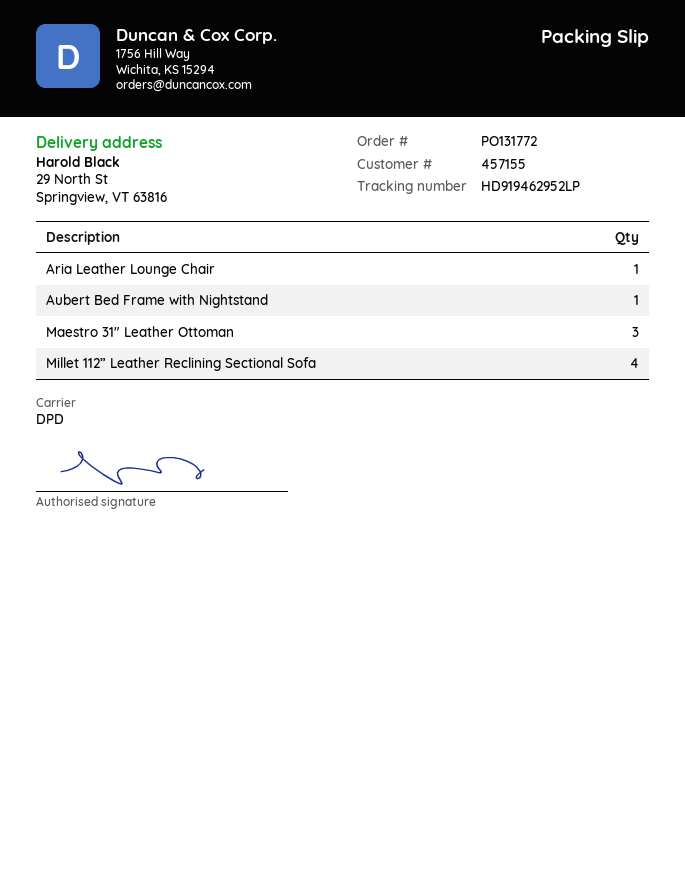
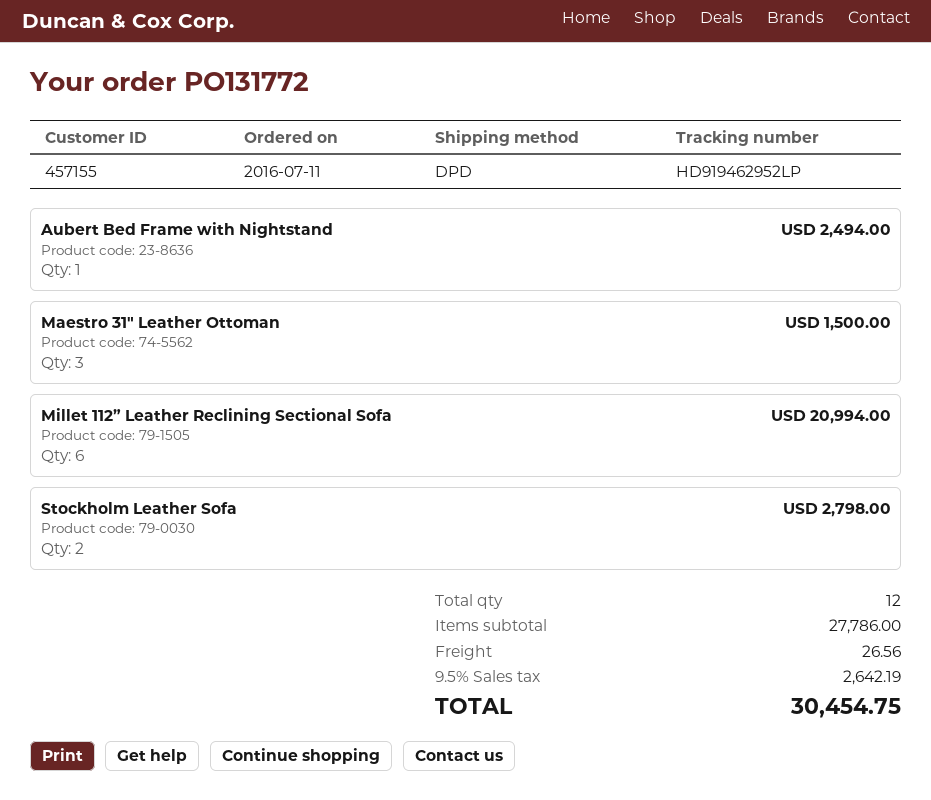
Aria Leather Lounge Chair: 1 -> none
Millet 112” Leather Reclining Sectional Sofa: 4 -> 6
Stockholm Leather Sofa: none -> 2

